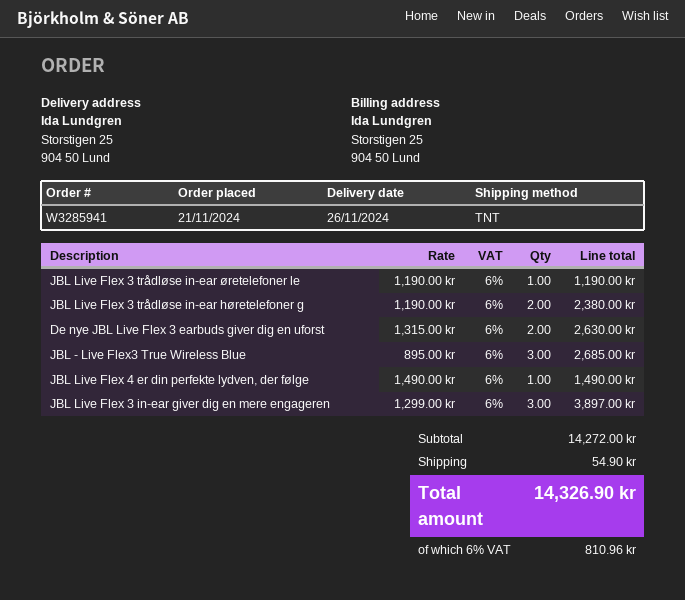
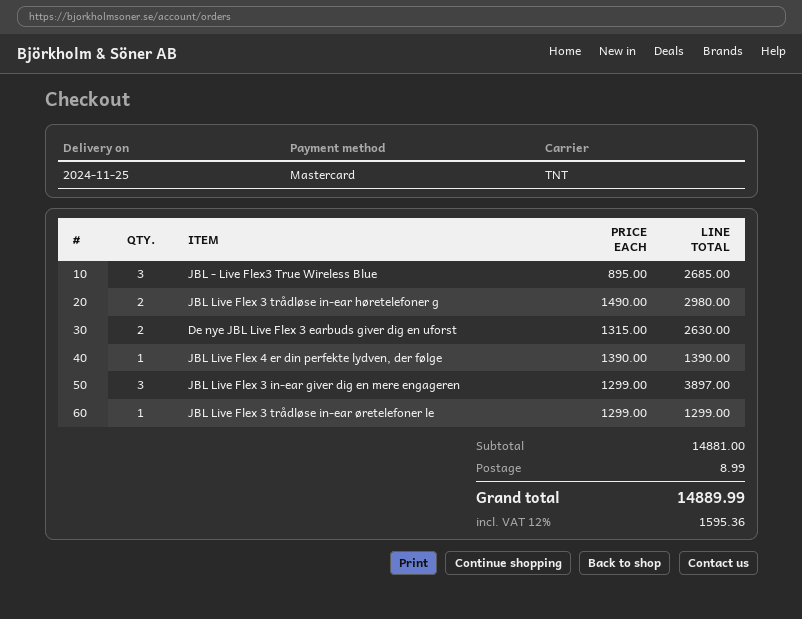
delivery date: 2024-11-26 -> 2024-11-25
JBL Live Flex 3 trådløse in-ear øretelefoner le: 1 x 1190.00 = 1190.00 -> 1 x 1299.00 = 1299.00
JBL Live Flex 3 trådløse in-ear høretelefoner g: 2 x 1190.00 = 2380.00 -> 2 x 1490.00 = 2980.00
JBL Live Flex 4 er din perfekte lydven, der følge: 1 x 1490.00 = 1490.00 -> 1 x 1390.00 = 1390.00
subtotal: 14272.00 -> 14881.00
shipping: 54.90 -> 8.99
tax: 6% = 810.96 -> 12% = 1595.36
total: 14326.90 -> 14889.99

